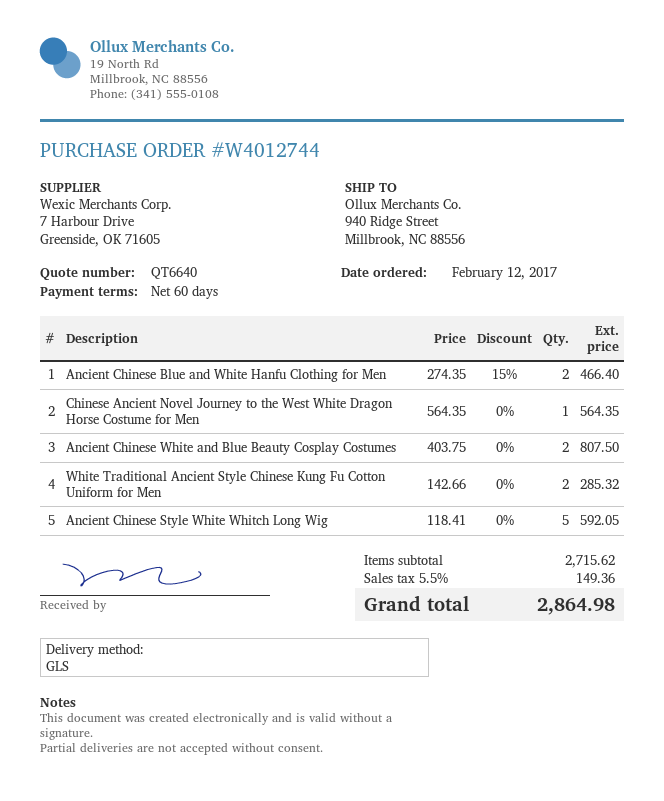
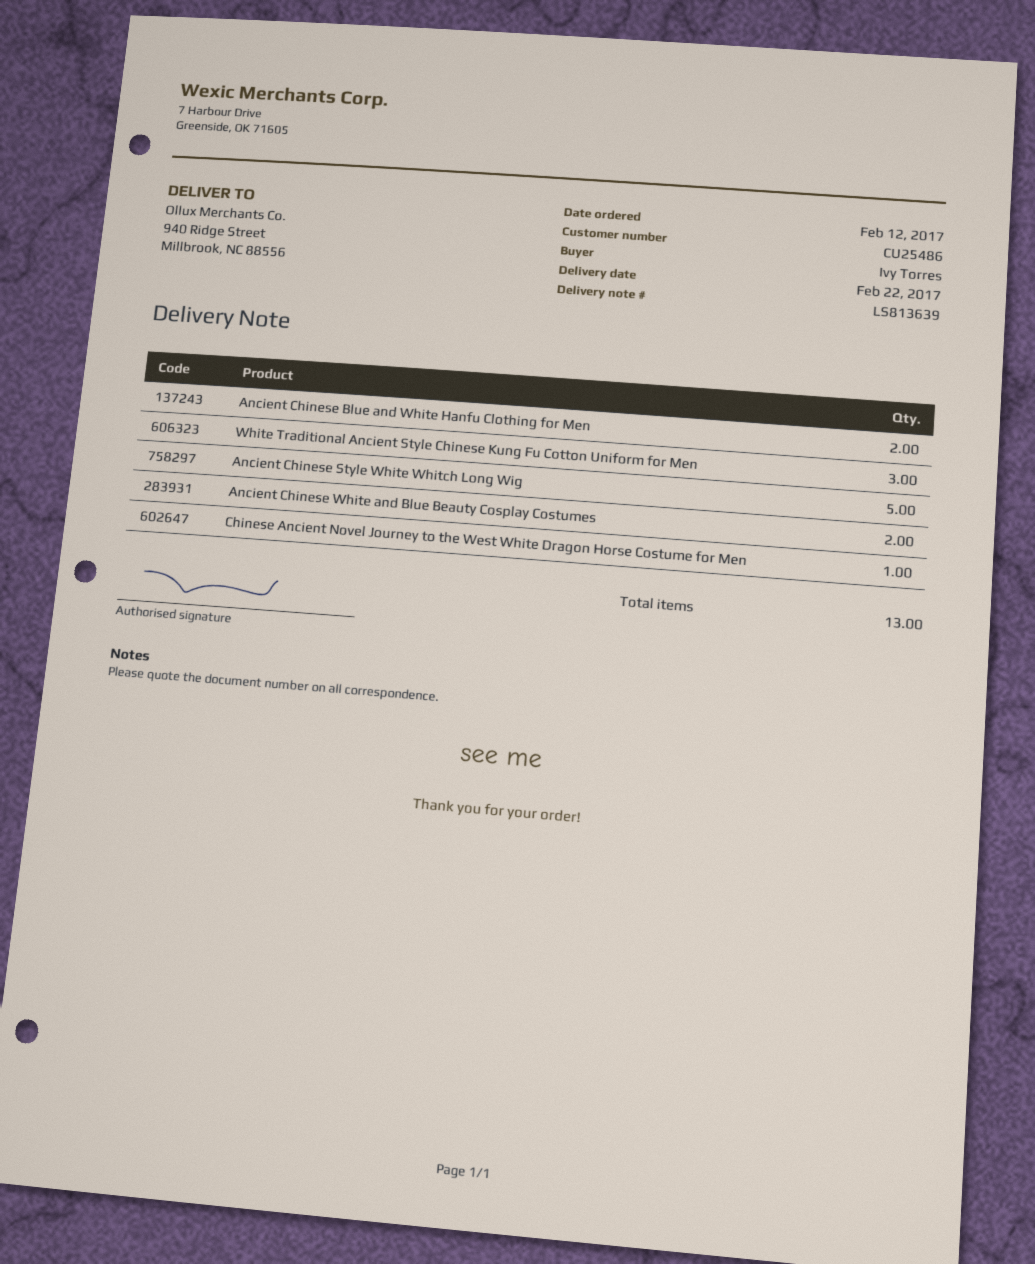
White Traditional Ancient Style Chinese Kung Fu Cotton Uniform for Men: 2 -> 3

